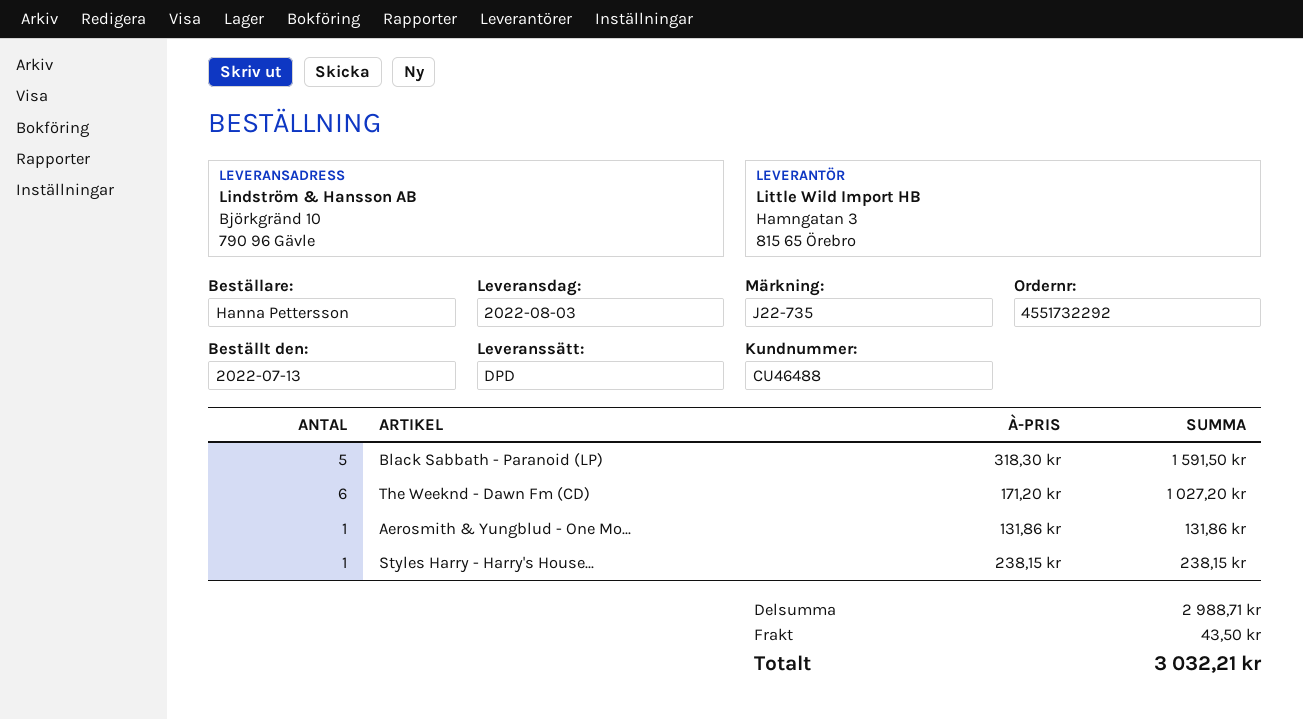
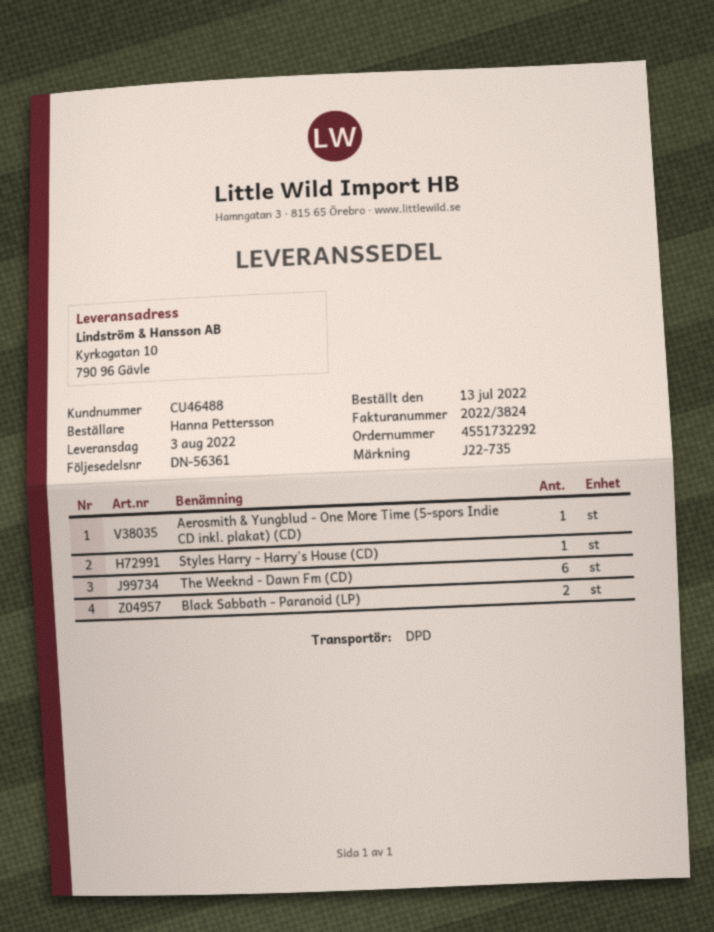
ship to: Björkgränd 10, 790 96 Gävle -> Kyrkogatan 10, 790 96 Gävle
Black Sabbath - Paranoid (LP): 5 -> 2

